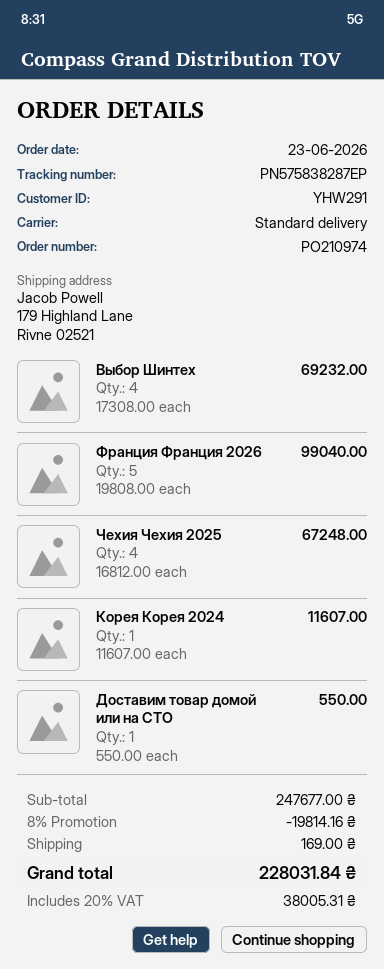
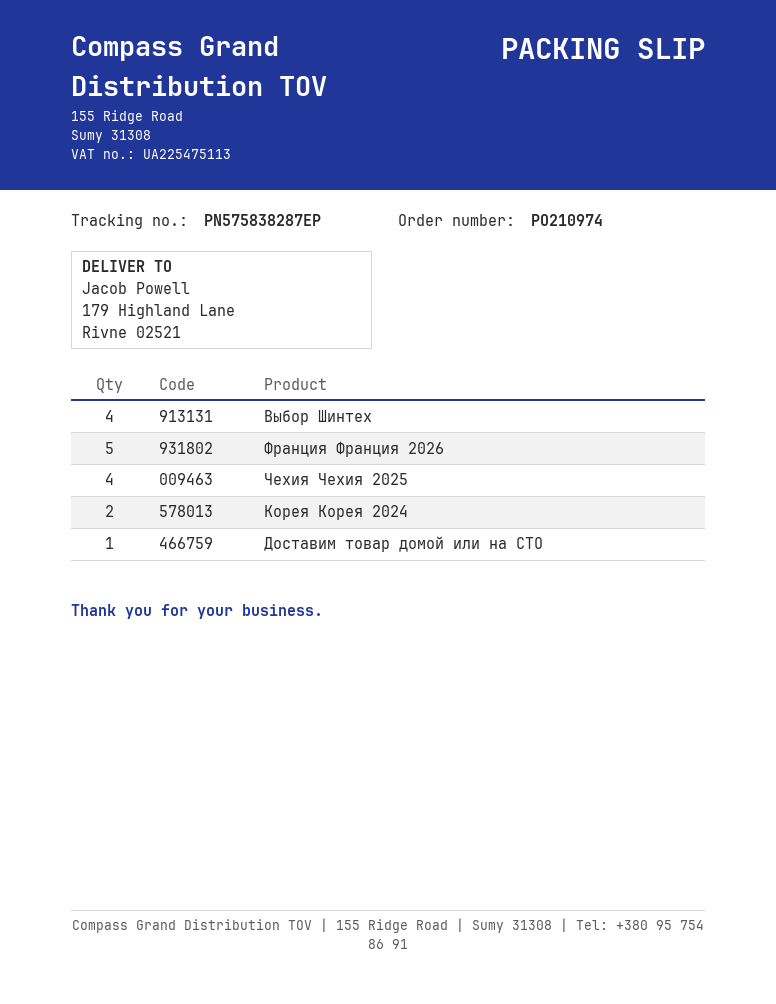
Корея Корея 2024: 1 -> 2

